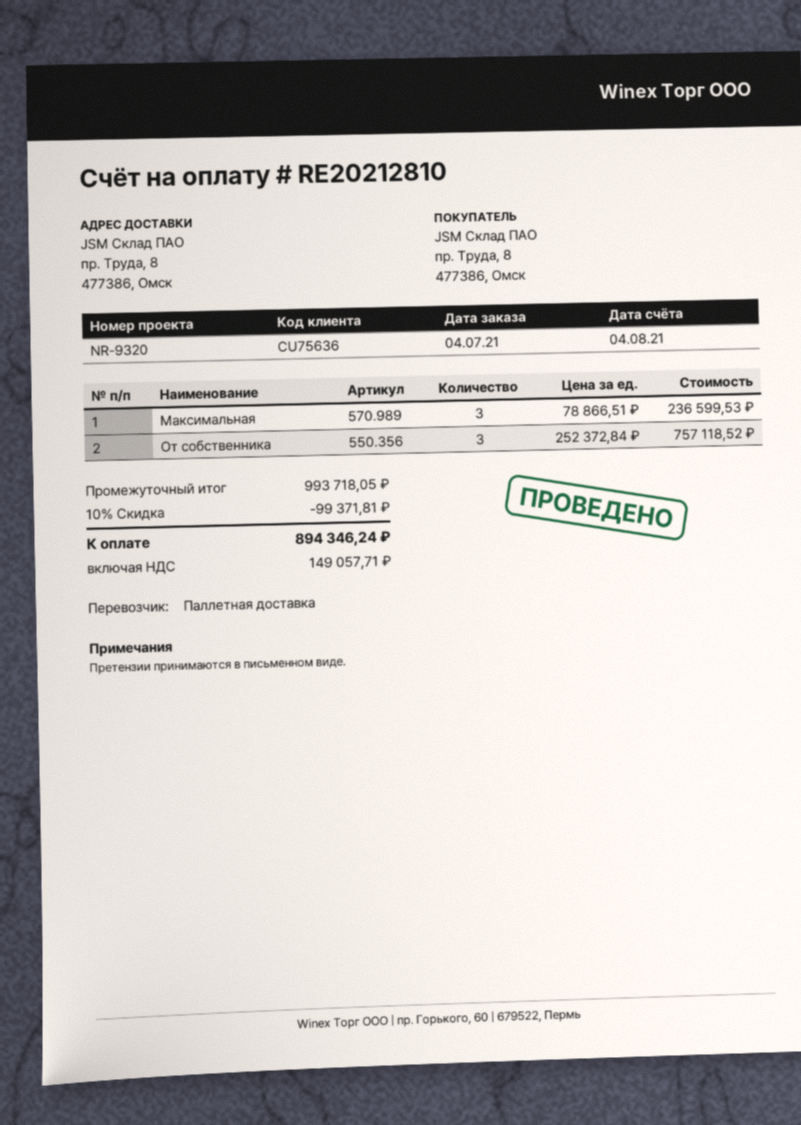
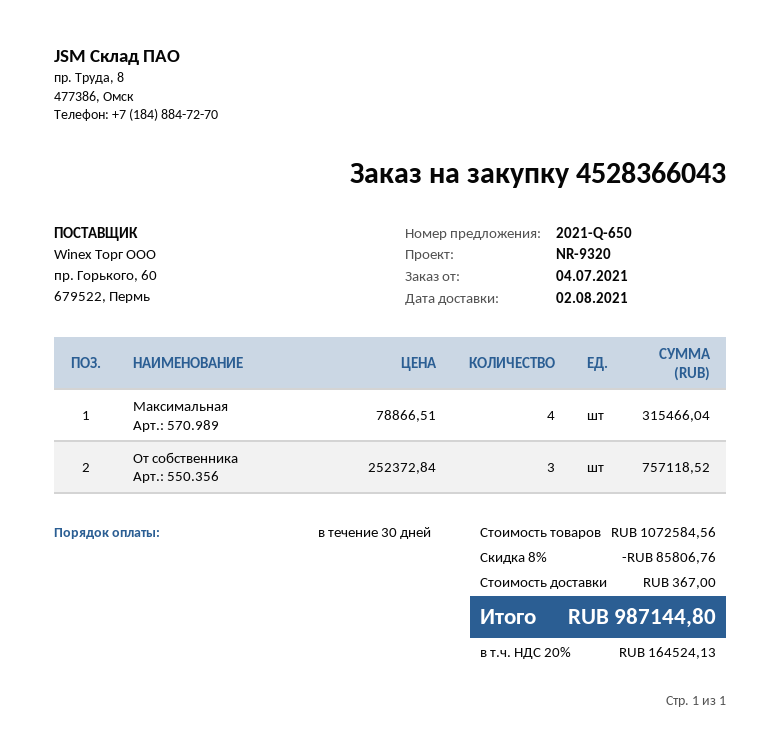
Максимальная: 3 x 78866.51 = 236599.53 -> 4 x 78866.51 = 315466.04
subtotal: 993718.05 -> 1072584.56
discount: 10% = 99371.81 -> 8% = 85806.76
shipping: none -> 367.00
tax: 149057.71 -> 164524.13
total: 894346.24 -> 987144.80

